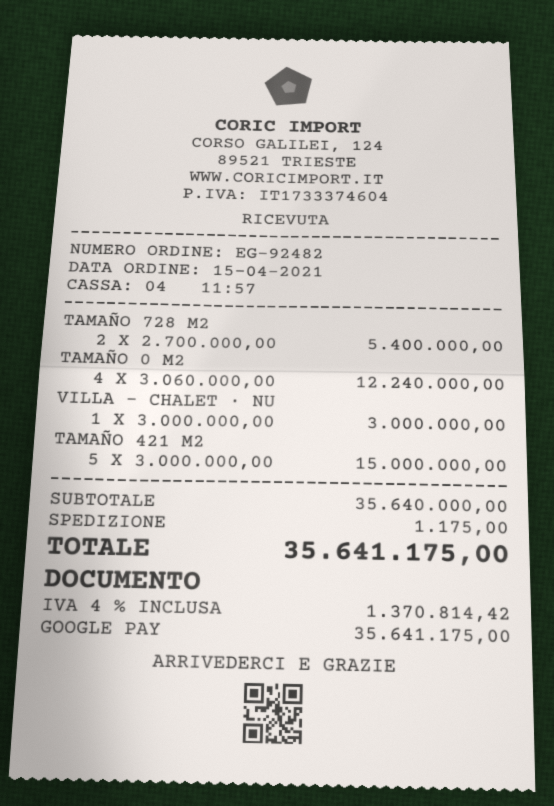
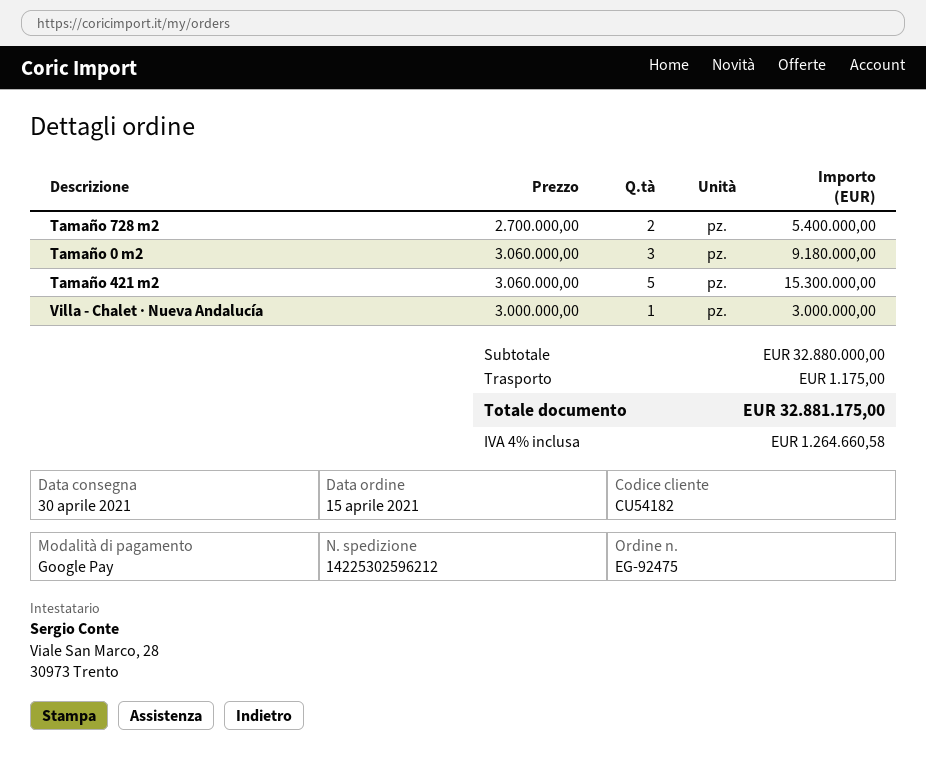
order number: EG-92482 -> EG-92475
TAMAÑO 0 M2: 4 x 3060000.00 = 12240000.00 -> 3 x 3060000.00 = 9180000.00
TAMAÑO 421 M2: 5 x 3000000.00 = 15000000.00 -> 5 x 3060000.00 = 15300000.00
subtotal: 35640000.00 -> 32880000.00
tax: 4% = 1370814.42 -> 4% = 1264660.58
total: 35641175.00 -> 32881175.00

